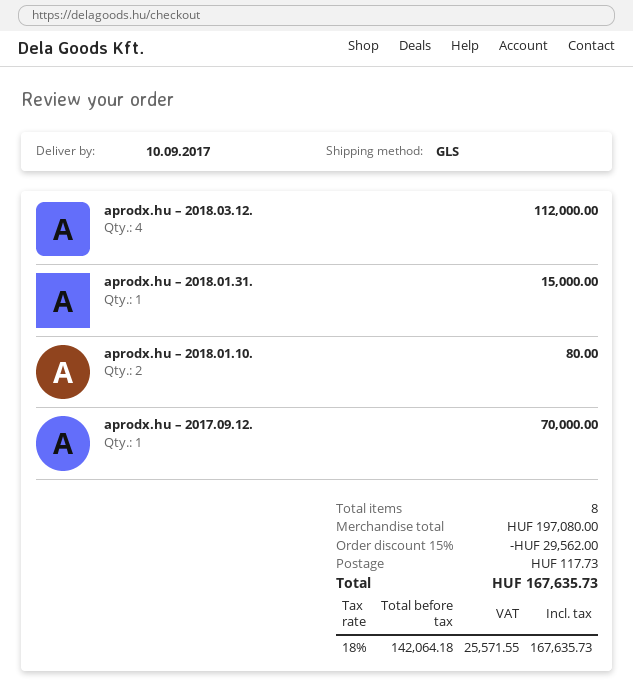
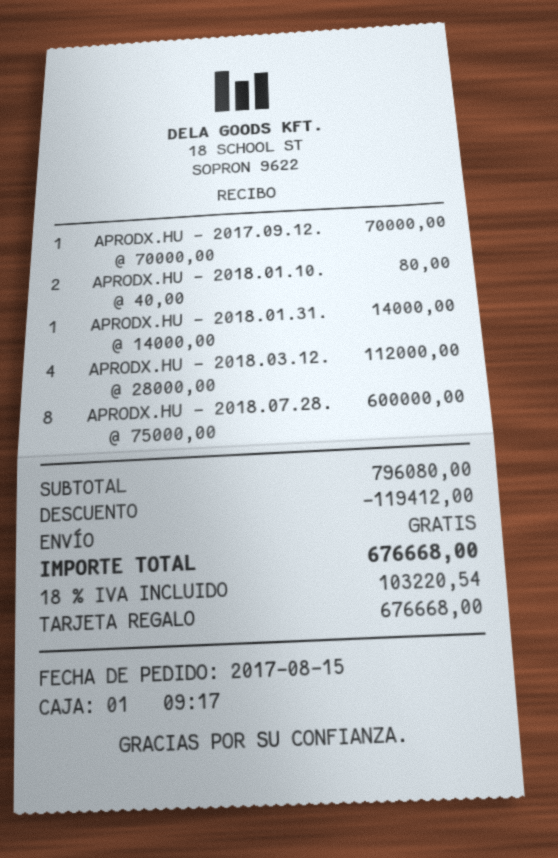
aprodx.hu – 2018.01.31.: 1 for 15000.00 -> 1 for 14000.00
APRODX.HU – 2018.07.28.: none -> 8 for 600000.00
subtotal: 197080.00 -> 796080.00
discount: 29562.00 -> 119412.00
shipping: 117.73 -> 0.00
tax: 18% = 25571.55 -> 18% = 103220.54
total: 167635.73 -> 676668.00

